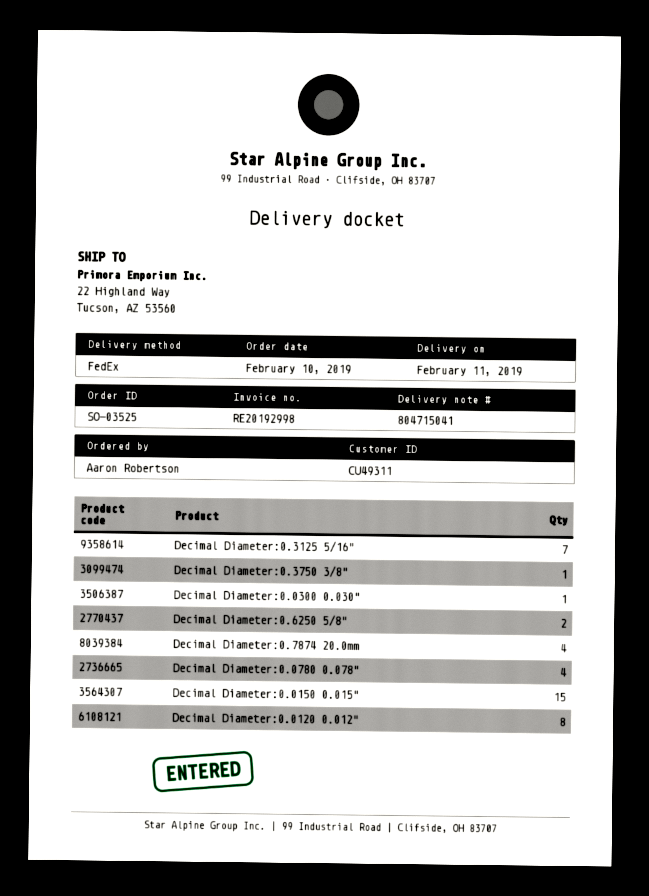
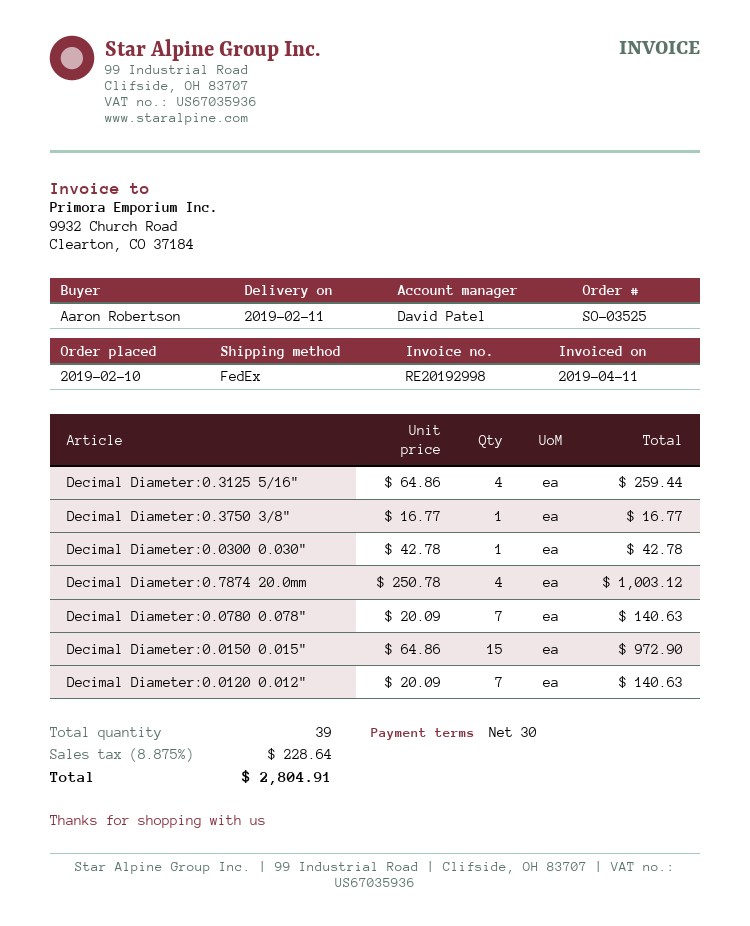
Decimal Diameter:0.3125 5/16": 7 -> 4
Decimal Diameter:0.6250 5/8": 2 -> none
Decimal Diameter:0.0780 0.078": 4 -> 7
Decimal Diameter:0.0120 0.012": 8 -> 7

